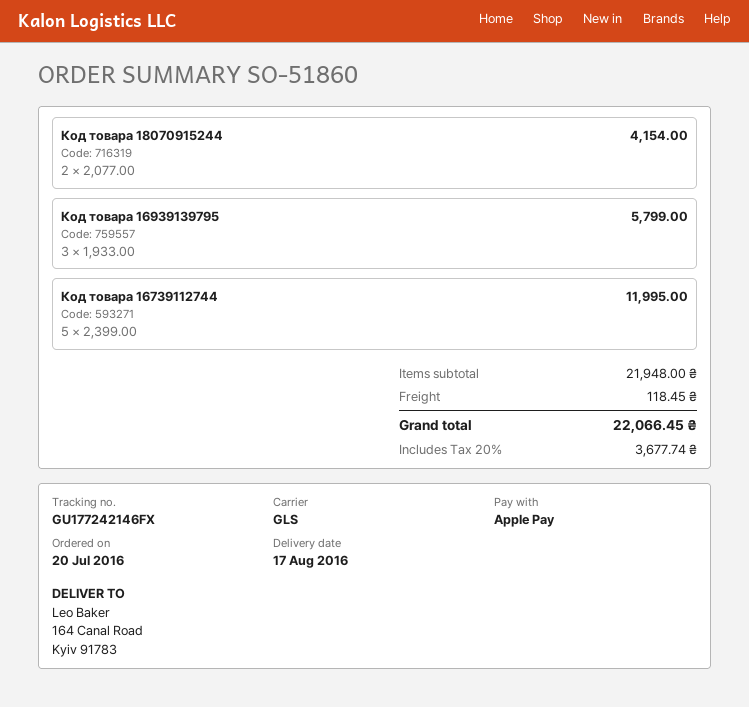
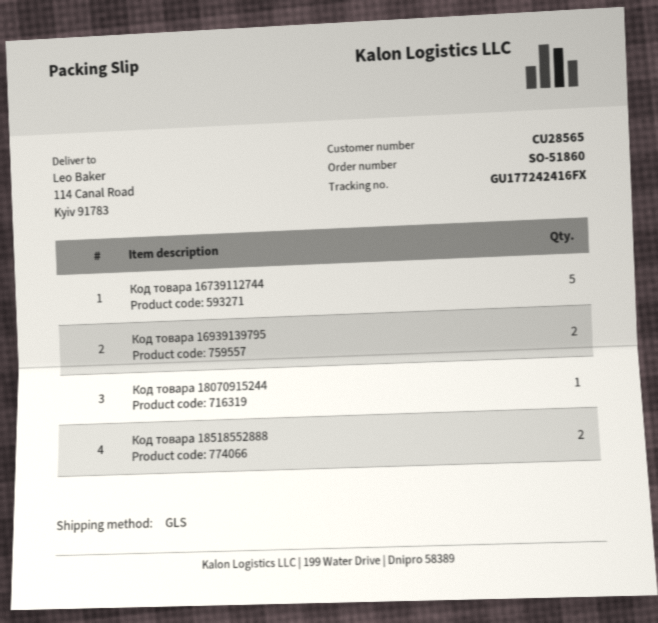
tracking number: GU177242146FX -> GU177242416FX
ship to: 164 Canal Road, Kyiv 91783 -> 114 Canal Road, Kyiv 91783
Код товара 18070915244: 2 -> 1
Код товара 16939139795: 3 -> 2
Код товара 18518552888: none -> 2

